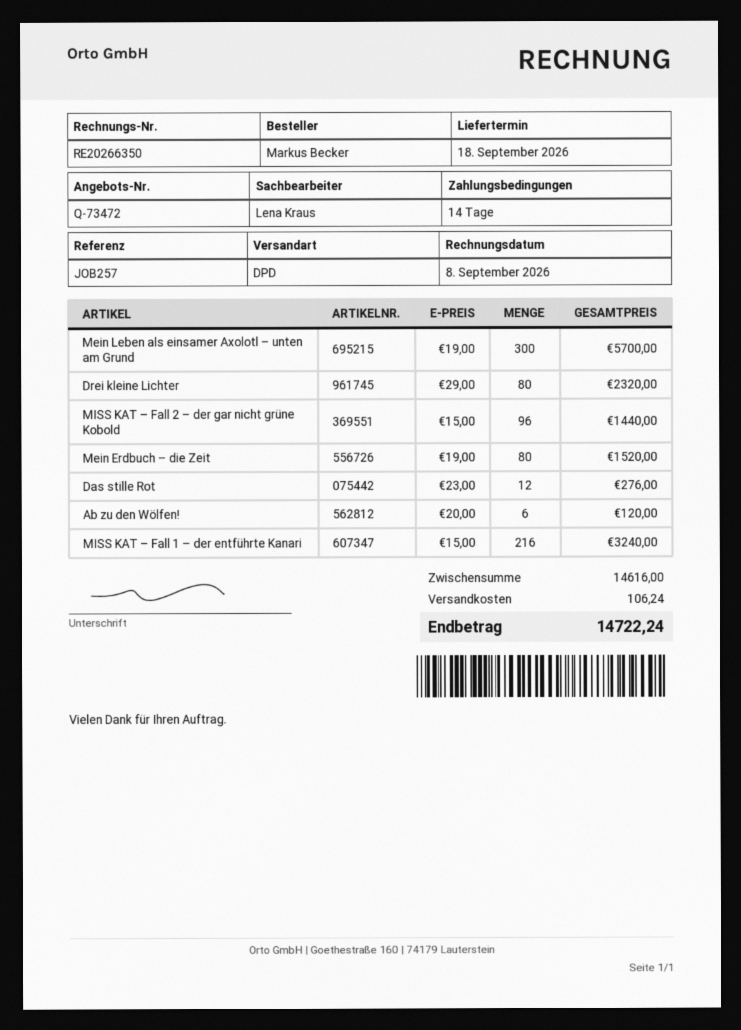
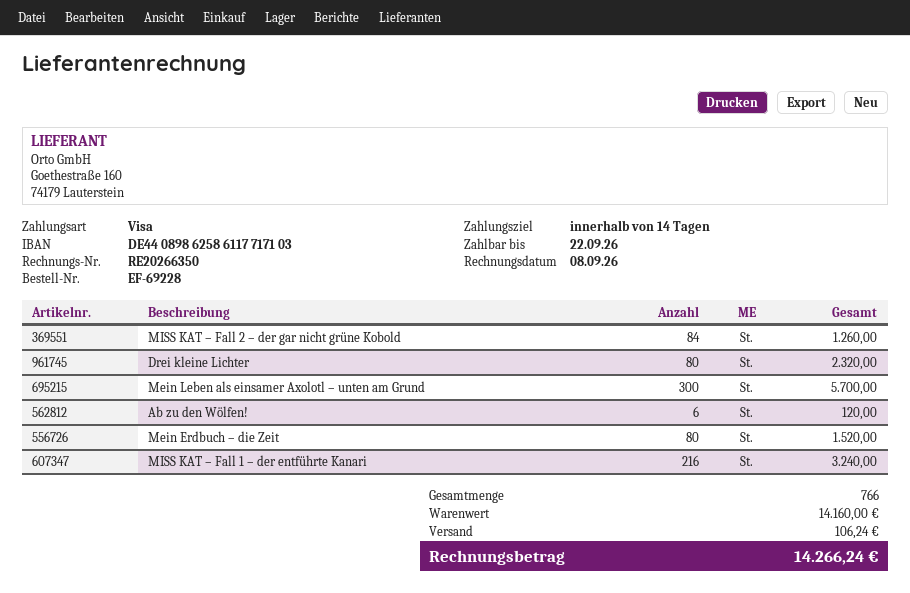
MISS KAT – Fall 2 – der gar nicht grüne Kobold: 96 for 1440.00 -> 84 for 1260.00
Das stille Rot: 12 for 276.00 -> none
subtotal: 14616.00 -> 14160.00
total: 14722.24 -> 14266.24

